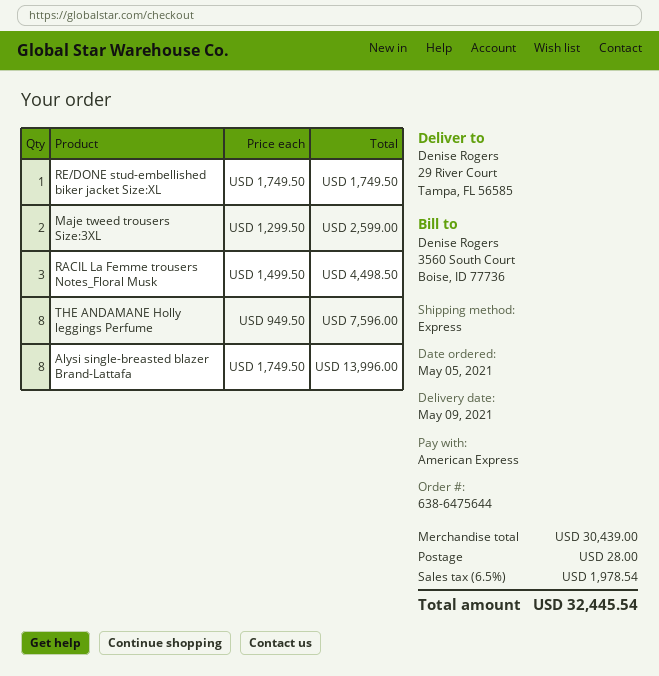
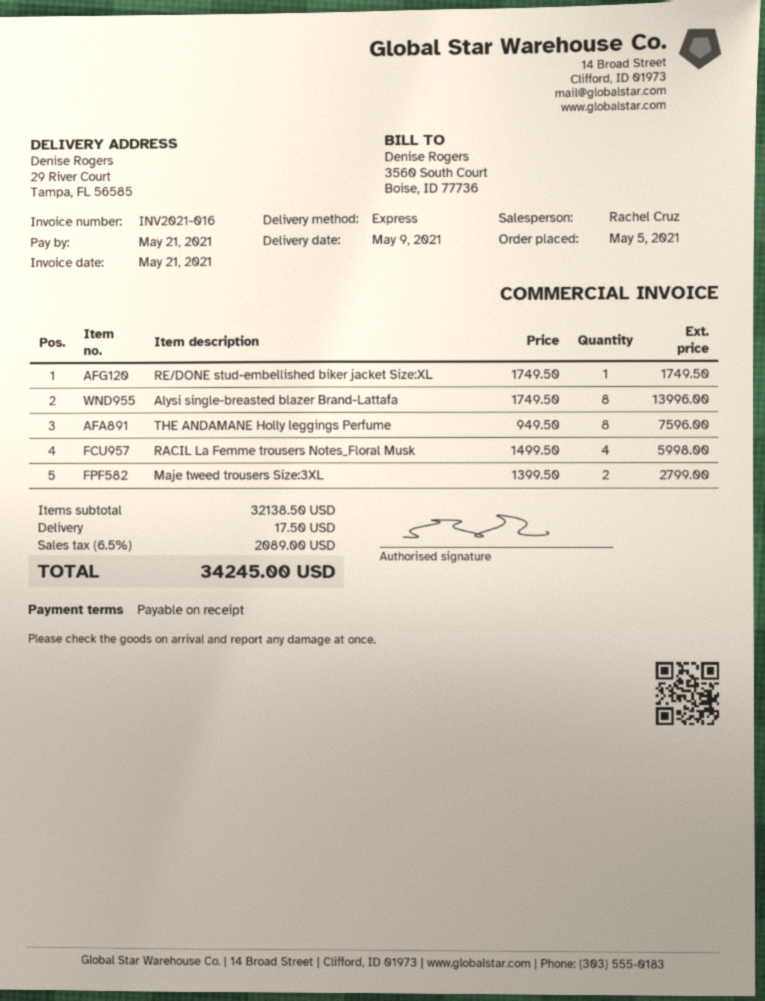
Maje tweed trousers Size:3XL: 2 x 1299.50 = 2599.00 -> 2 x 1399.50 = 2799.00
RACIL La Femme trousers Notes_Floral Musk: 3 x 1499.50 = 4498.50 -> 4 x 1499.50 = 5998.00
subtotal: 30439.00 -> 32138.50
shipping: 28.00 -> 17.50
tax: 6.5% = 1978.54 -> 6.5% = 2089.00
total: 32445.54 -> 34245.00

